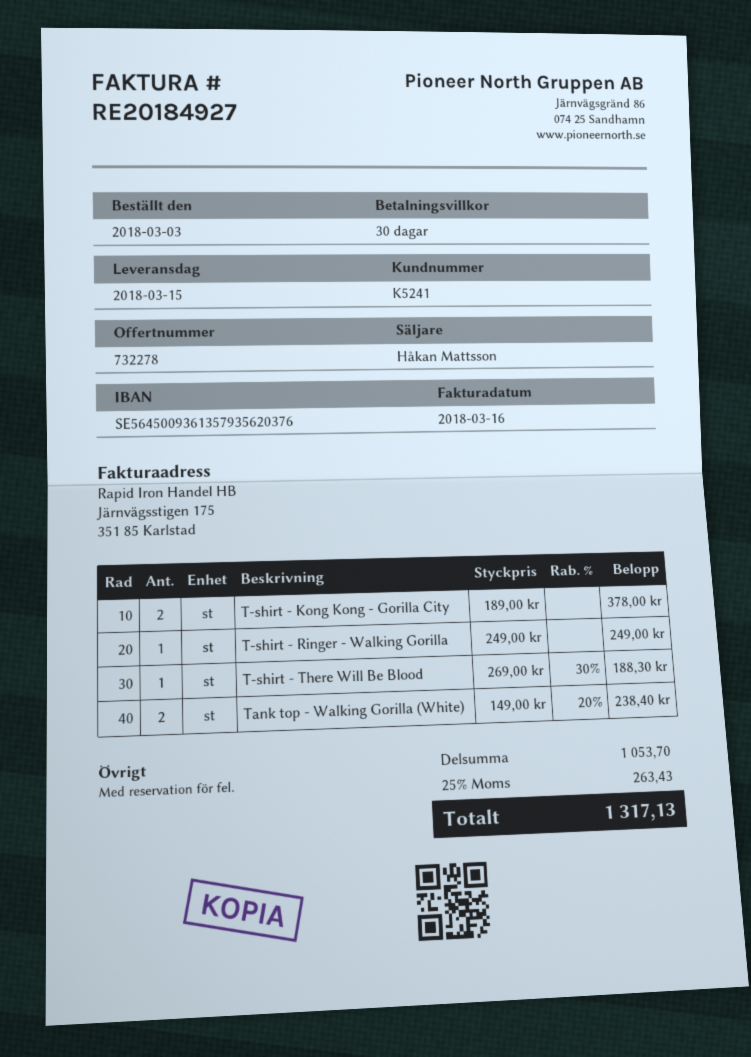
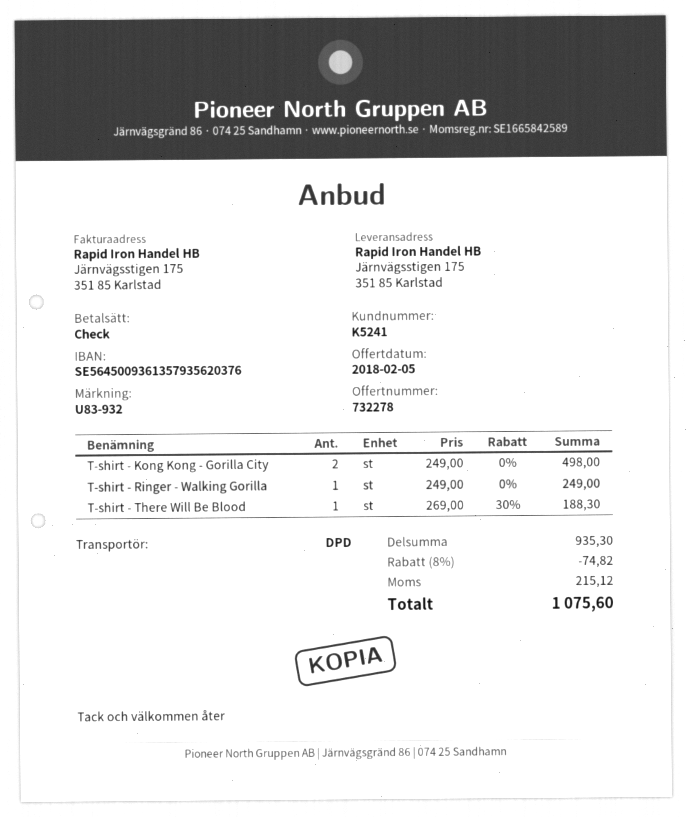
T-shirt - Kong Kong - Gorilla City: 2 x 189.00 = 378.00 -> 2 x 249.00 = 498.00
Tank top - Walking Gorilla (White): 2 x 149.00 - 20% = 238.40 -> none
subtotal: 1053.70 -> 935.30
discount: none -> 8% = 74.82
tax: 263.43 -> 215.12
total: 1317.13 -> 1075.60

